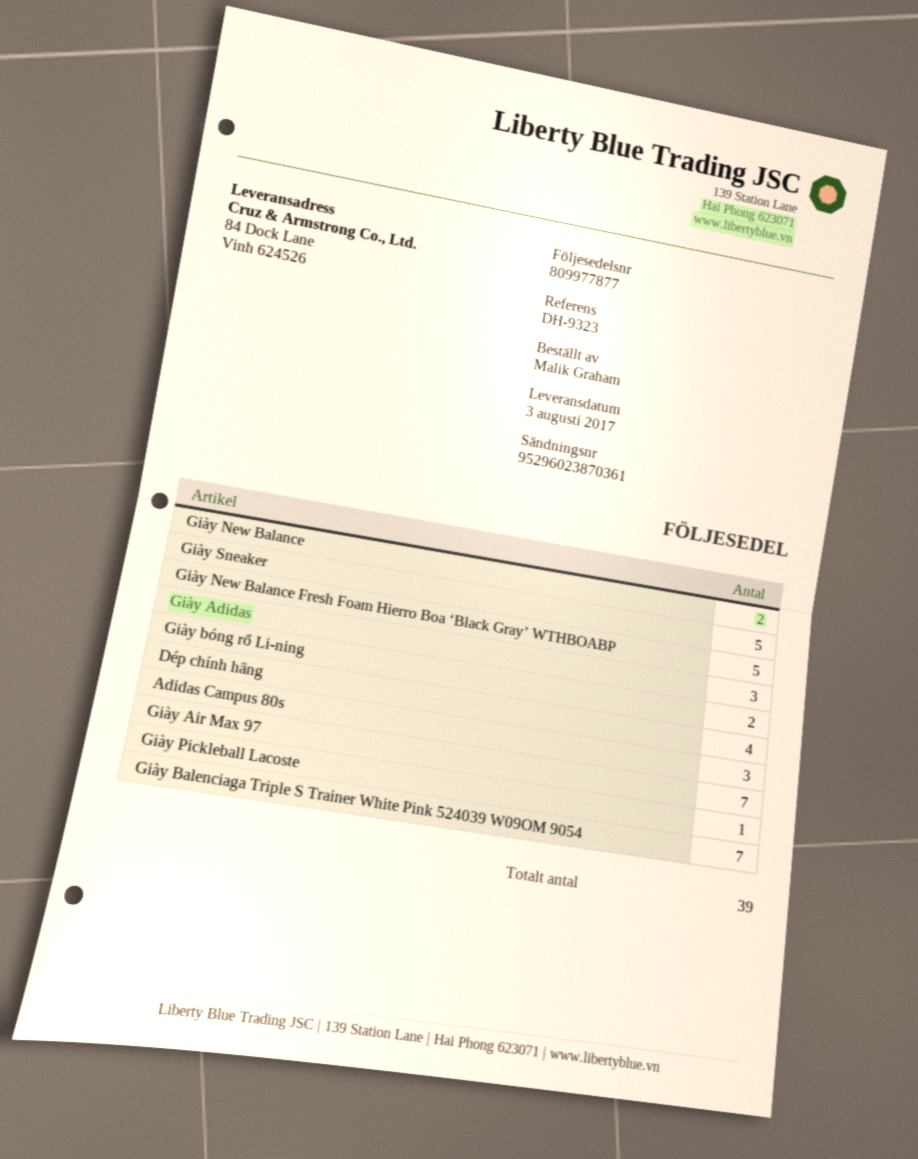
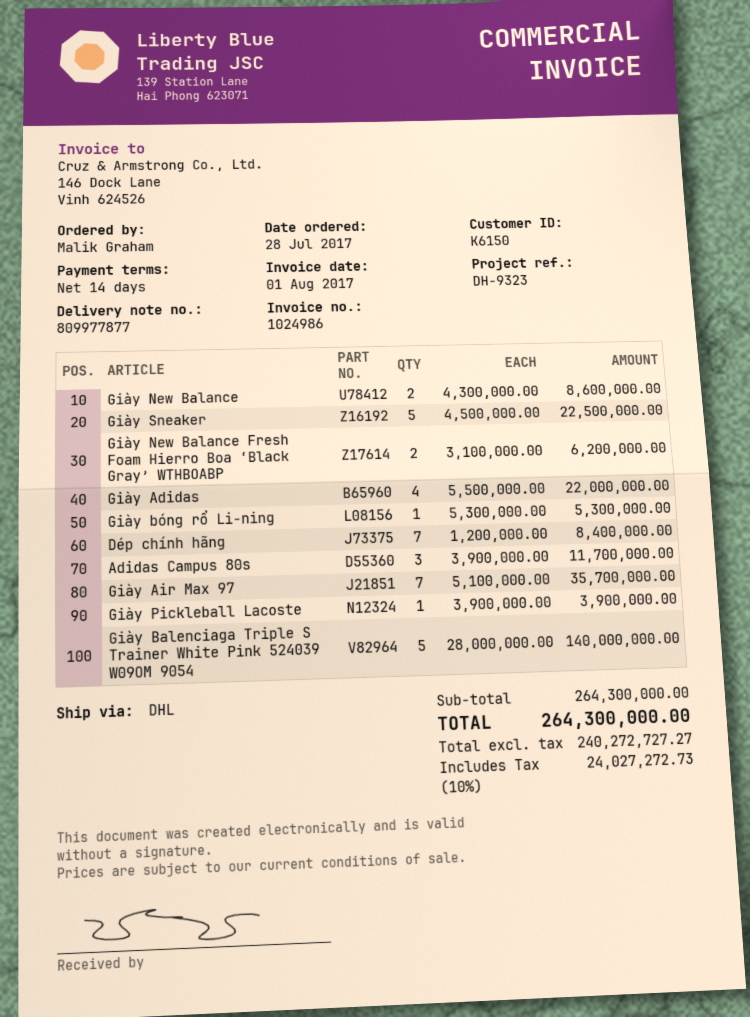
Giày New Balance Fresh Foam Hierro Boa ‘Black Gray’ WTHBOABP: 5 -> 2
Giày Adidas: 3 -> 4
Giày bóng rổ Li-ning: 2 -> 1
Dép chính hãng: 4 -> 7
Giày Balenciaga Triple S Trainer White Pink 524039 W09OM 9054: 7 -> 5

